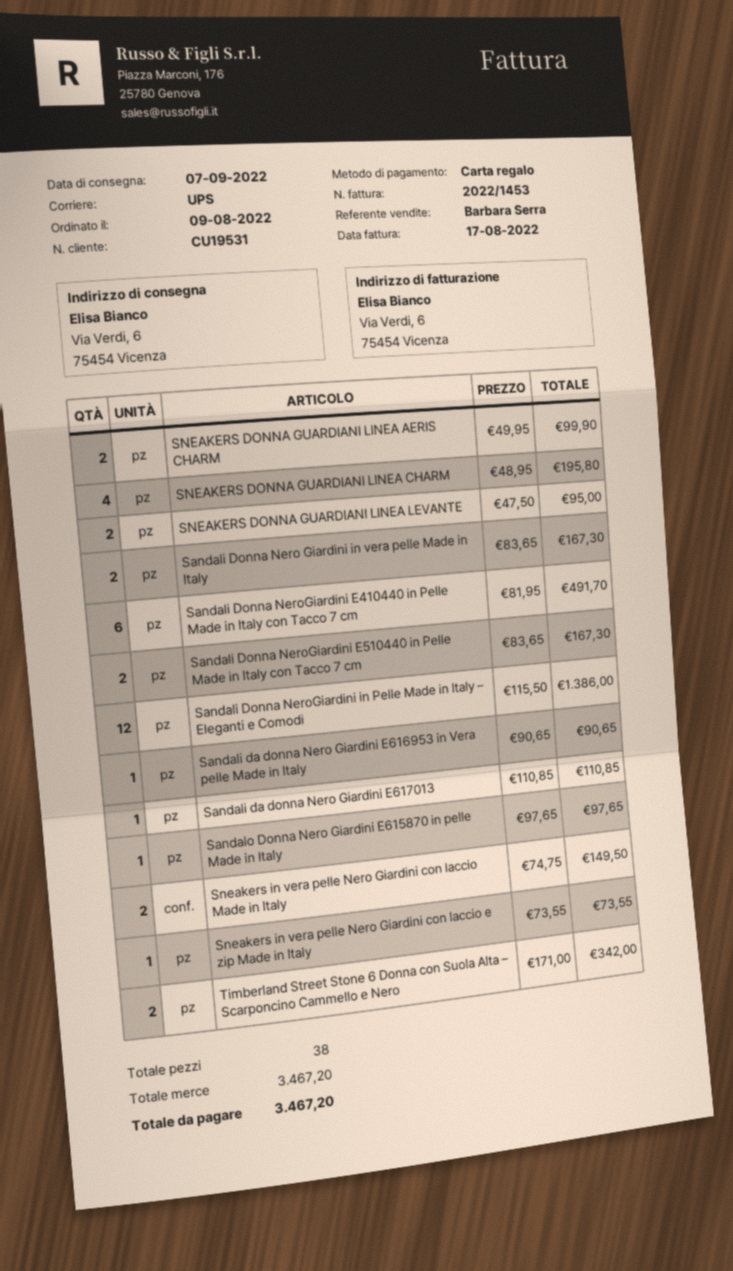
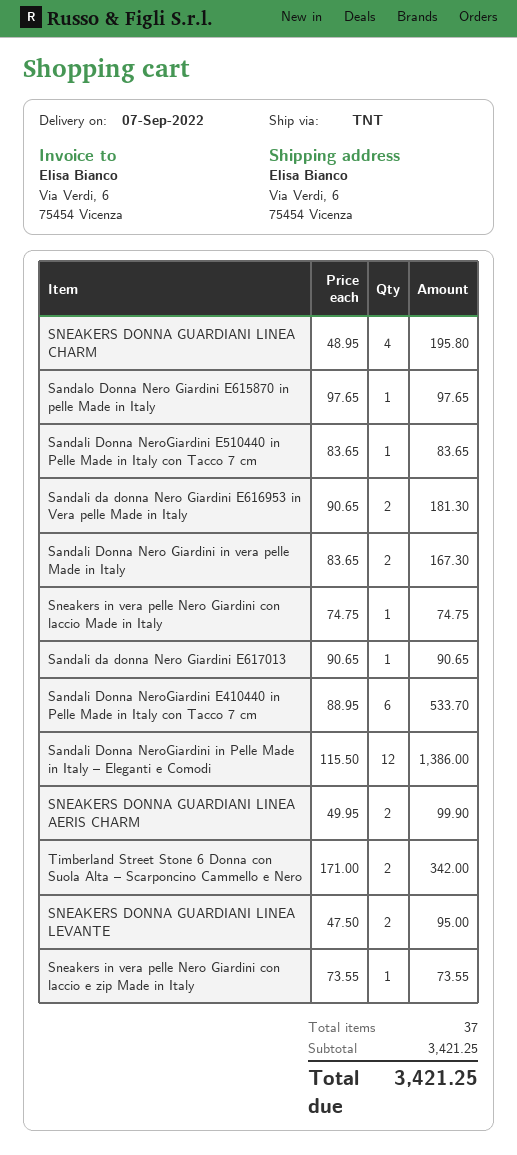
shipping method: UPS -> TNT
Sandali Donna NeroGiardini E410440 in Pelle Made in Italy con Tacco 7 cm: 6 x 81.95 = 491.70 -> 6 x 88.95 = 533.70
Sandali Donna NeroGiardini E510440 in Pelle Made in Italy con Tacco 7 cm: 2 x 83.65 = 167.30 -> 1 x 83.65 = 83.65
Sandali da donna Nero Giardini E616953 in Vera pelle Made in Italy: 1 x 90.65 = 90.65 -> 2 x 90.65 = 181.30
Sandali da donna Nero Giardini E617013: 1 x 110.85 = 110.85 -> 1 x 90.65 = 90.65
Sneakers in vera pelle Nero Giardini con laccio Made in Italy: 2 x 74.75 = 149.50 -> 1 x 74.75 = 74.75
total quantity: 38 -> 37
subtotal: 3467.20 -> 3421.25
total: 3467.20 -> 3421.25

